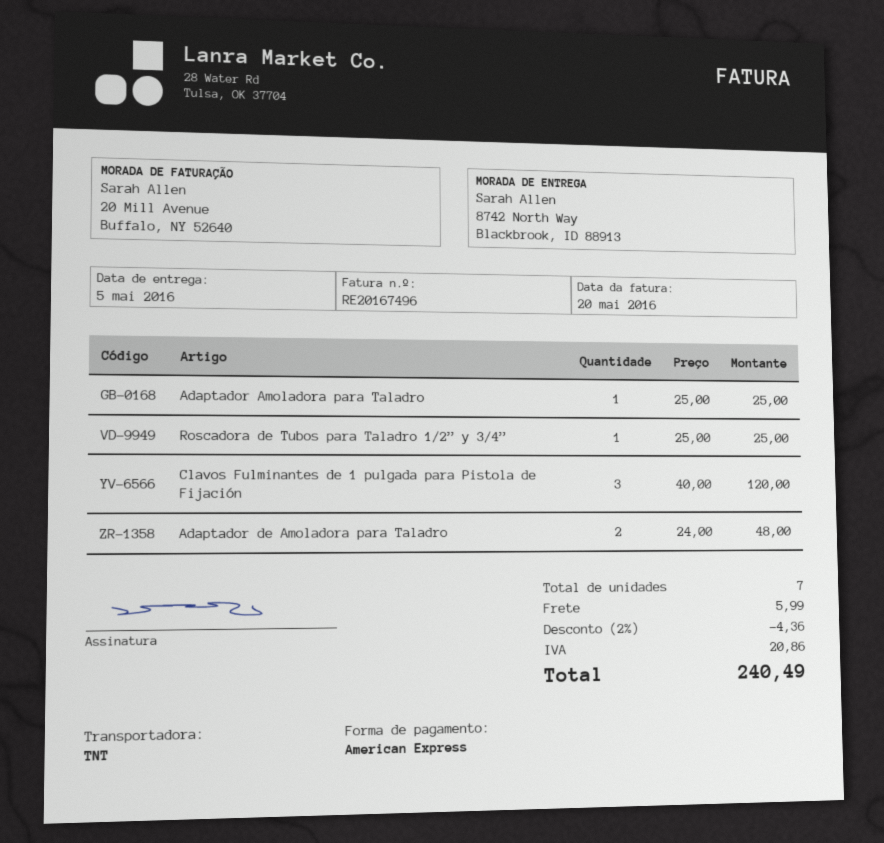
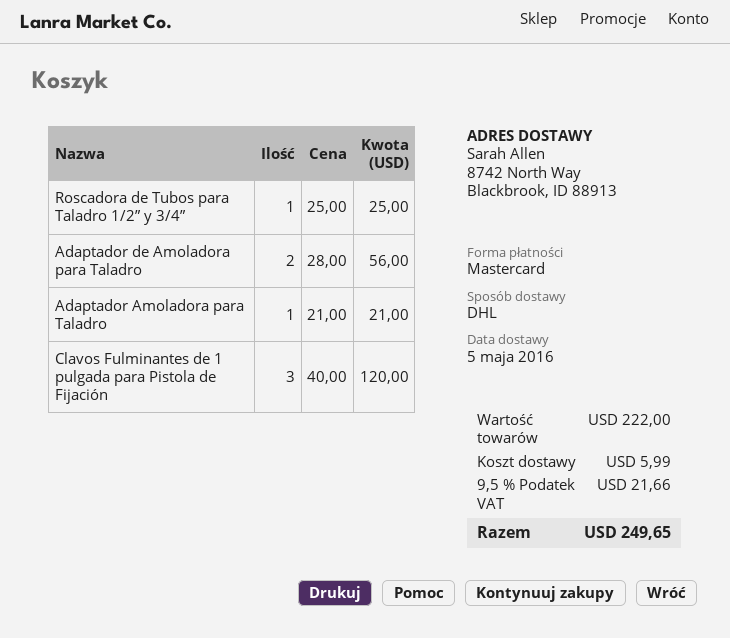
payment method: American Express -> Mastercard
shipping method: TNT -> DHL
Adaptador Amoladora para Taladro: 1 x 25.00 = 25.00 -> 1 x 21.00 = 21.00
Adaptador de Amoladora para Taladro: 2 x 24.00 = 48.00 -> 2 x 28.00 = 56.00
discount: 2% = 4.36 -> none
tax: 20.86 -> 21.66
total: 240.49 -> 249.65

